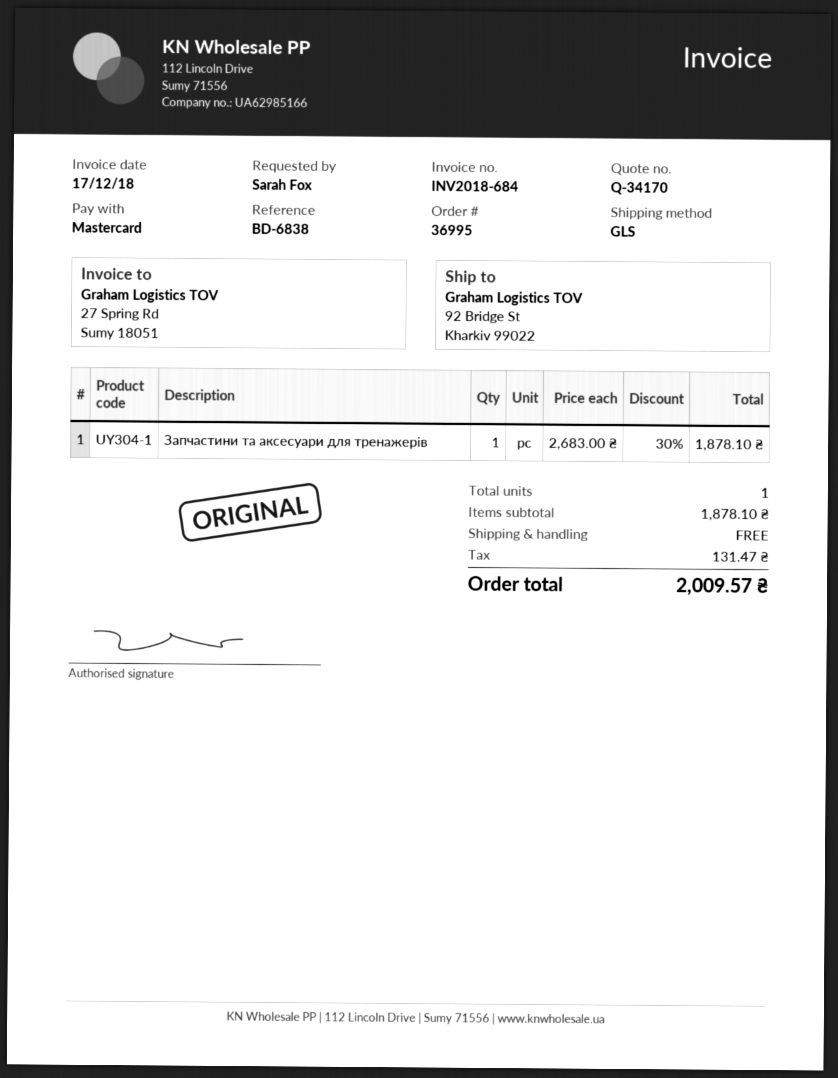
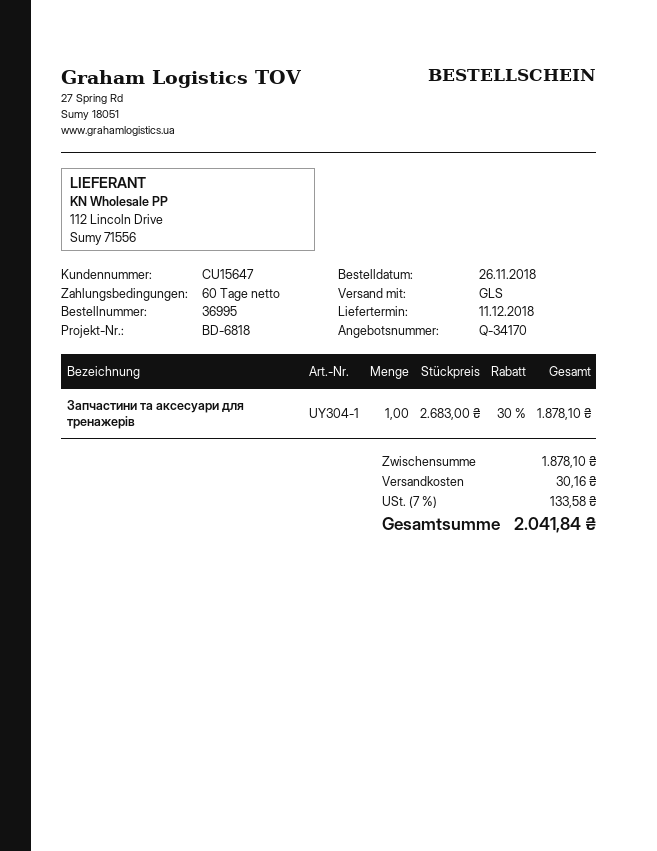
reference: BD-6838 -> BD-6818
shipping: 0.00 -> 30.16
tax: 131.47 -> 133.58
total: 2009.57 -> 2041.84

